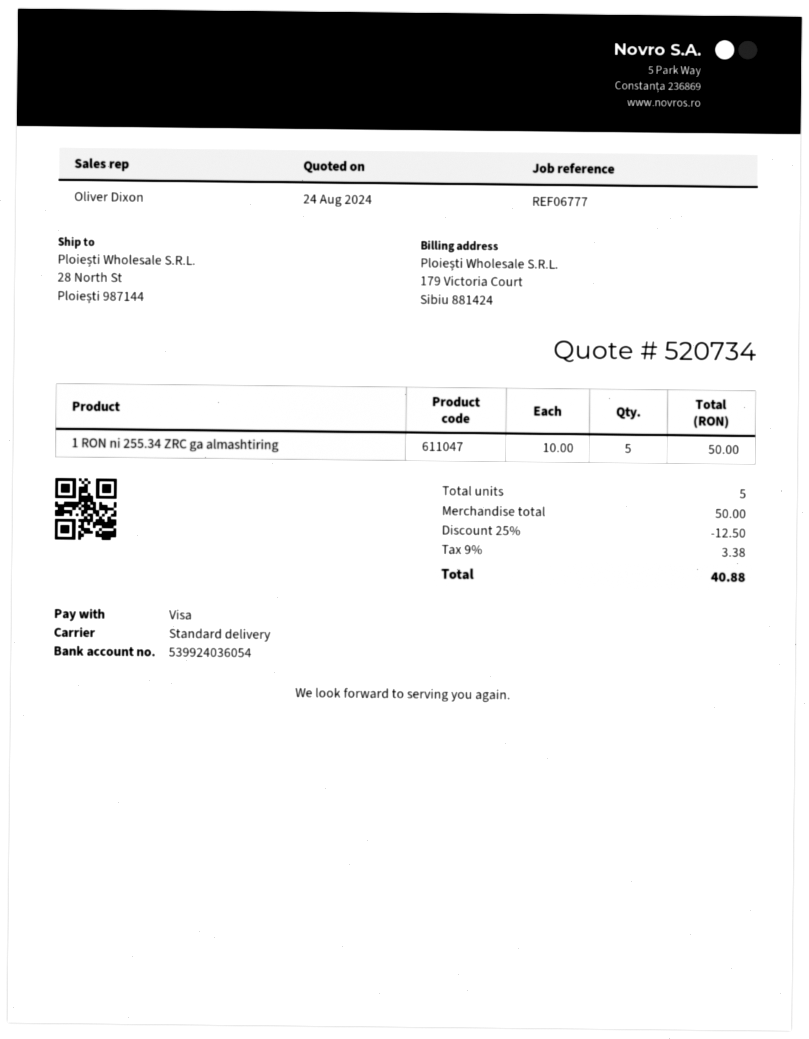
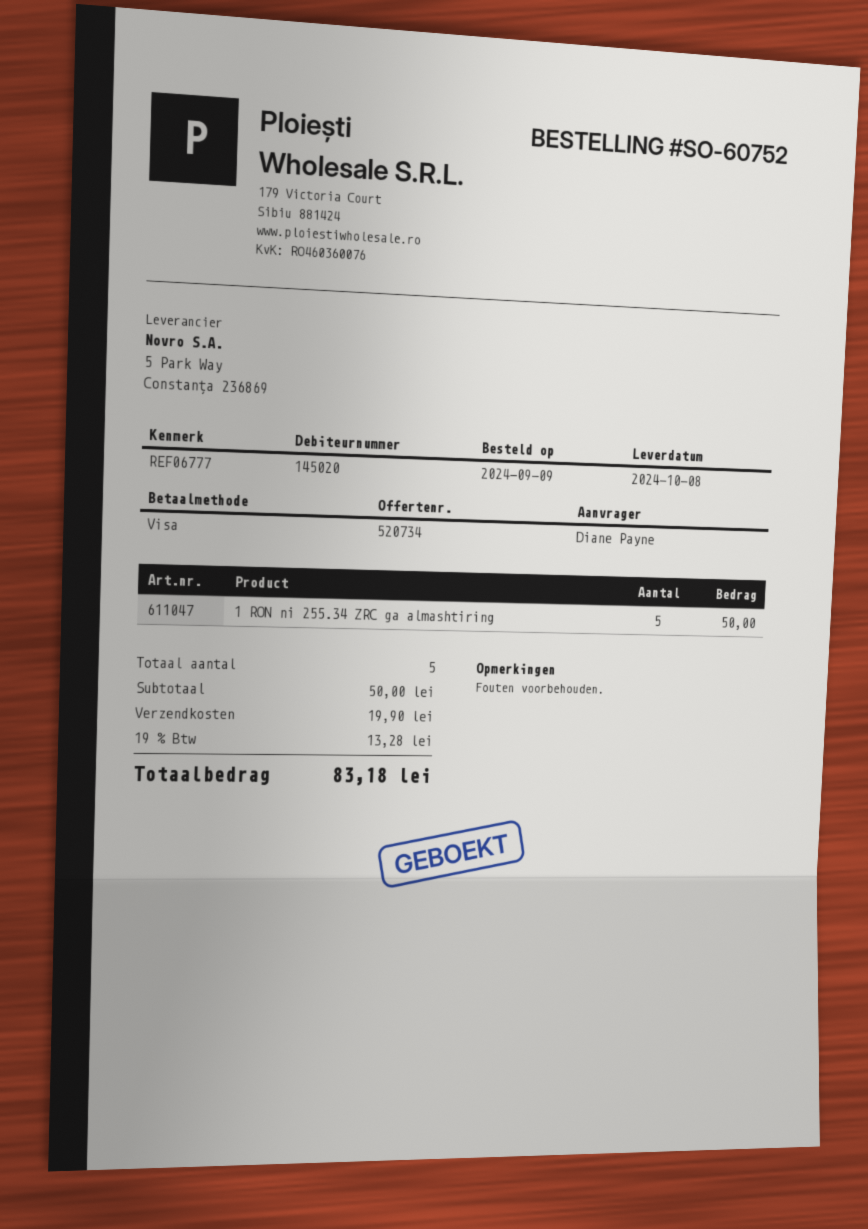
discount: 25% = 12.50 -> none
shipping: none -> 19.90
tax: 9% = 3.38 -> 19% = 13.28
total: 40.88 -> 83.18

